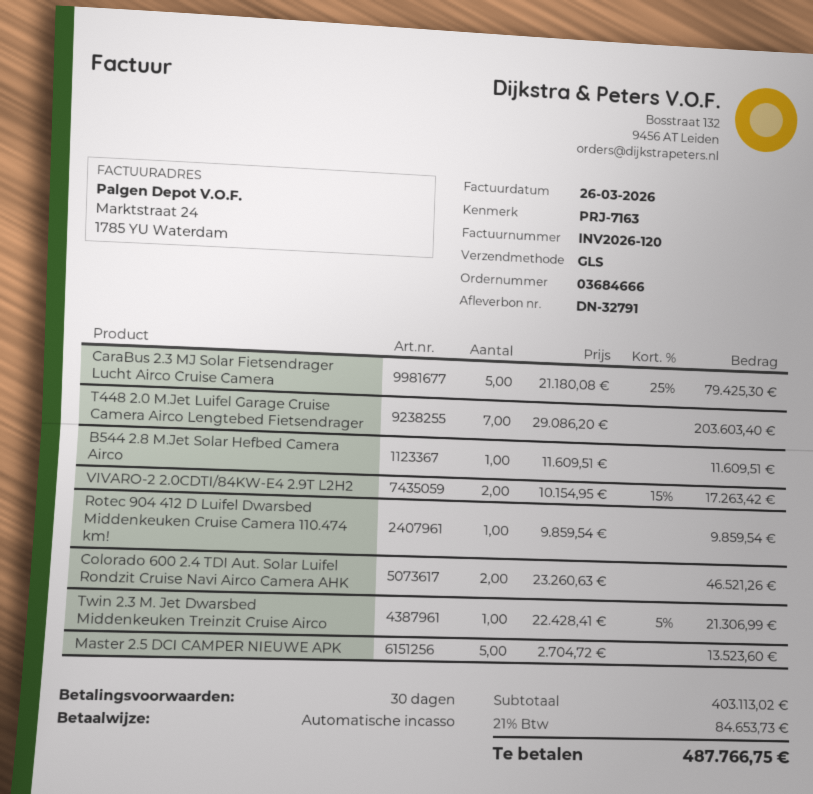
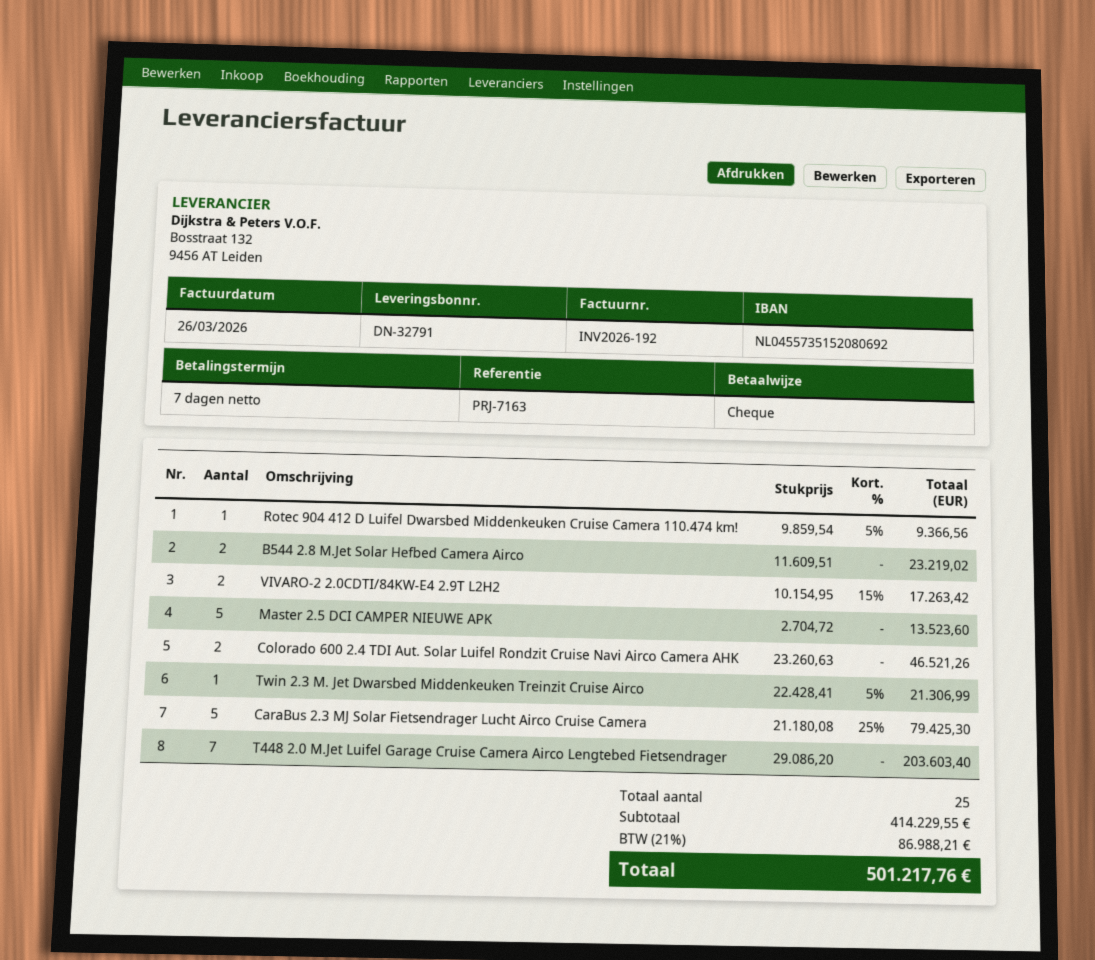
invoice number: INV2026-120 -> INV2026-192
payment terms: 30 days -> 7 days
payment method: direct debit -> cheque
B544 2.8 M.Jet Solar Hefbed Camera Airco: 1 x 11609.51 = 11609.51 -> 2 x 11609.51 = 23219.02
Rotec 904 412 D Luifel Dwarsbed Middenkeuken Cruise Camera 110.474 km!: 1 x 9859.54 = 9859.54 -> 1 x 9859.54 - 5% = 9366.56
subtotal: 403113.02 -> 414229.55
tax: 21% = 84653.73 -> 21% = 86988.21
total: 487766.75 -> 501217.76

